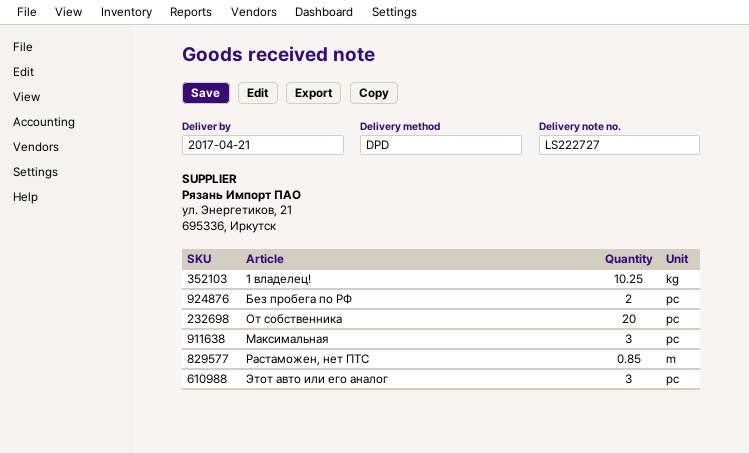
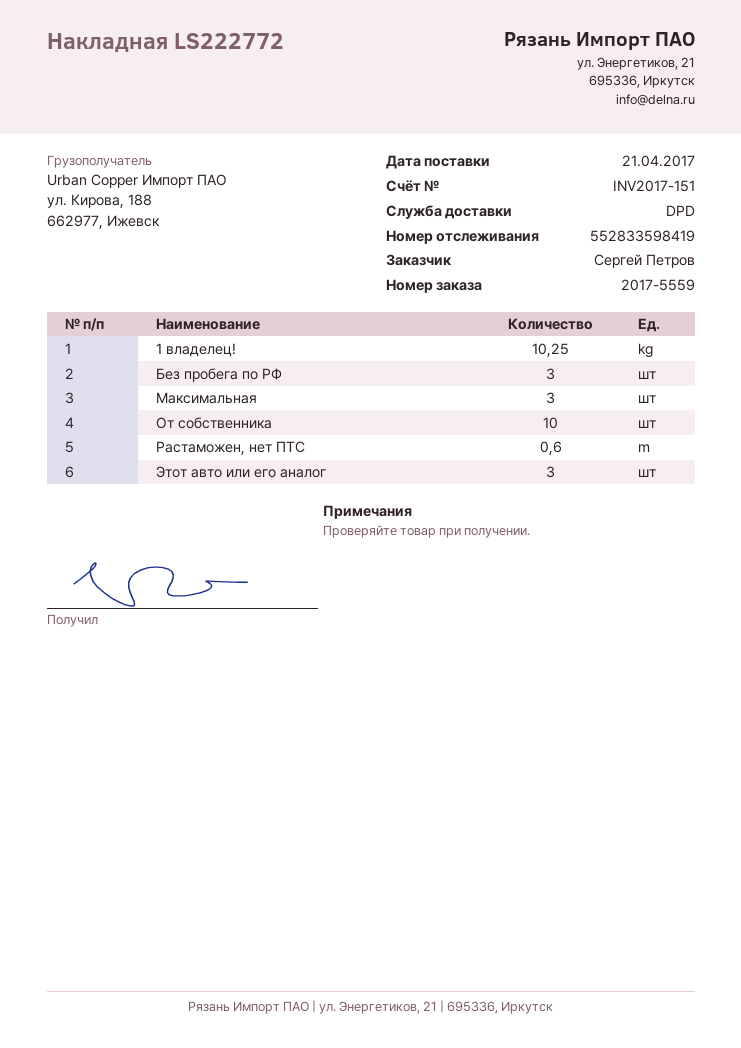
delivery note number: LS222727 -> LS222772
Без пробега по РФ: 2 -> 3
От собственника: 20 -> 10
Растаможен, нет ПТС: 0.85 -> 0.6

